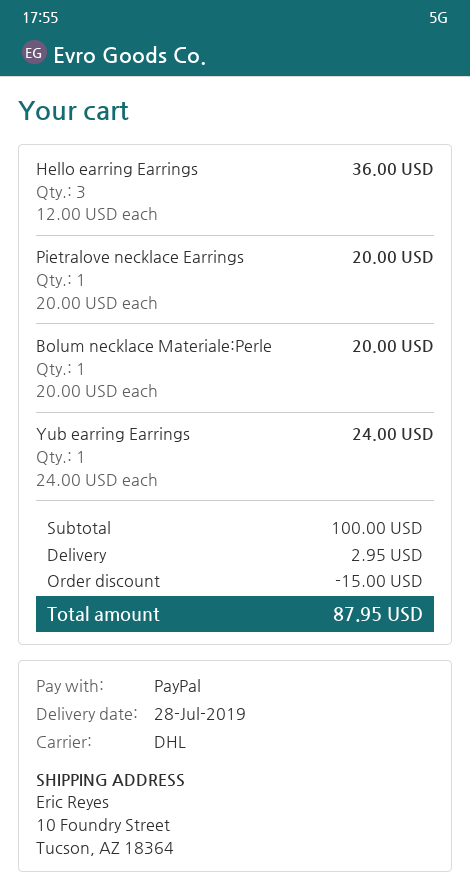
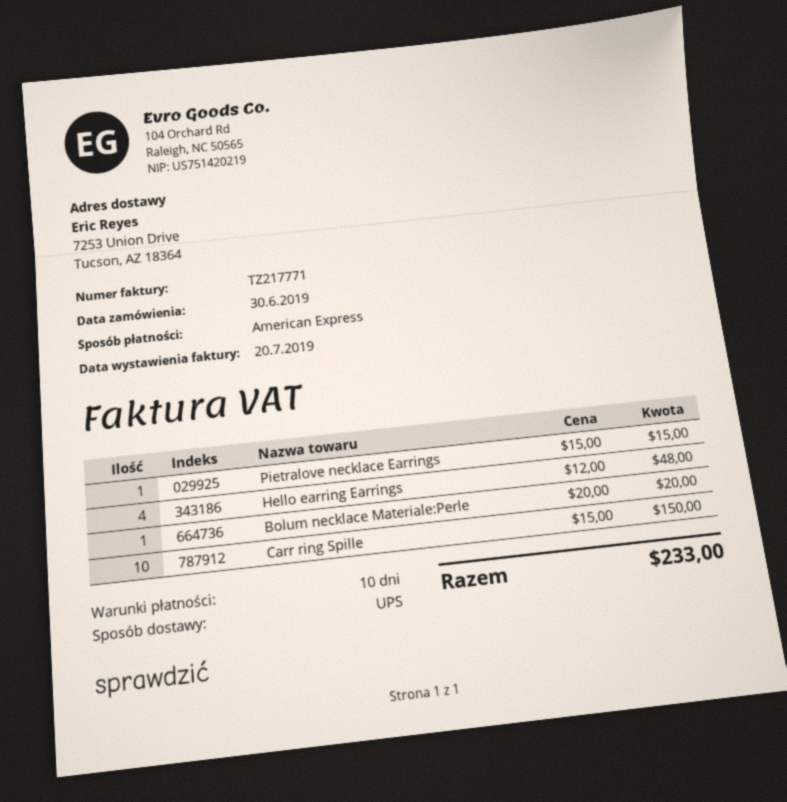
payment method: PayPal -> American Express
shipping method: DHL -> UPS
ship to: 10 Foundry Street, Tucson, AZ 18364 -> 7253 Union Drive, Tucson, AZ 18364
Hello earring Earrings: 3 x 12.00 = 36.00 -> 4 x 12.00 = 48.00
Pietralove necklace Earrings: 1 x 20.00 = 20.00 -> 1 x 15.00 = 15.00
Yub earring Earrings: 1 x 24.00 = 24.00 -> none
Carr ring Spille: none -> 10 x 15.00 = 150.00
discount: 15.00 -> none
shipping: 2.95 -> none
total: 87.95 -> 233.00

